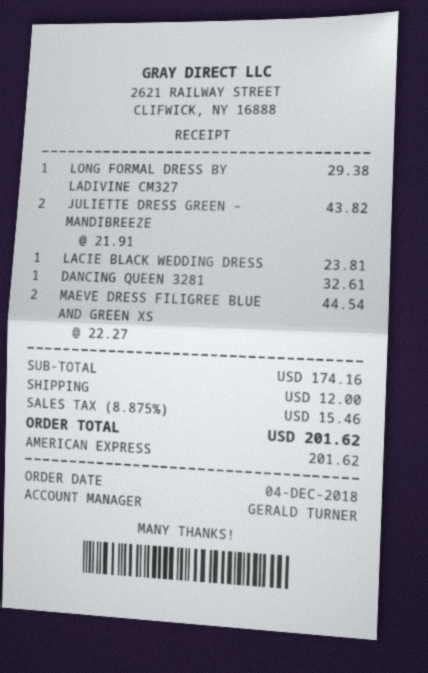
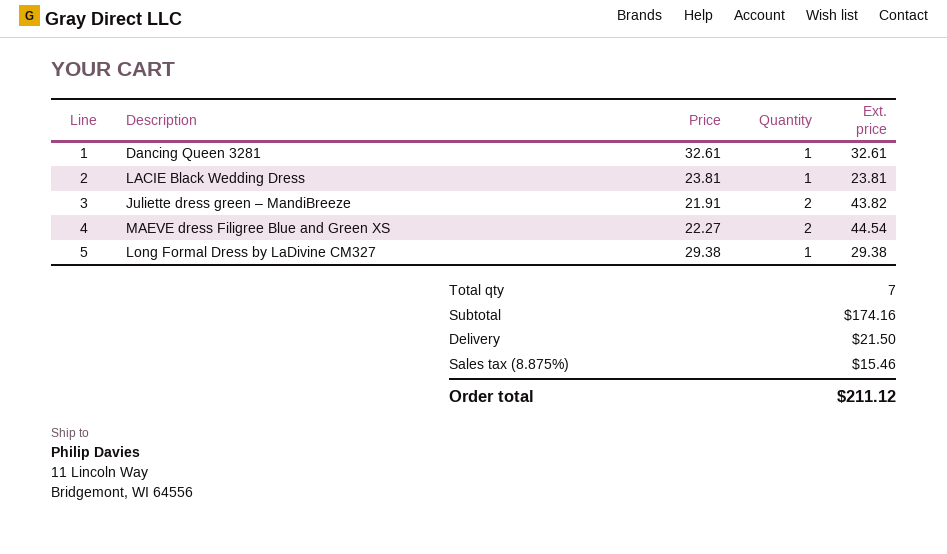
shipping: 12.00 -> 21.50
total: 201.62 -> 211.12

